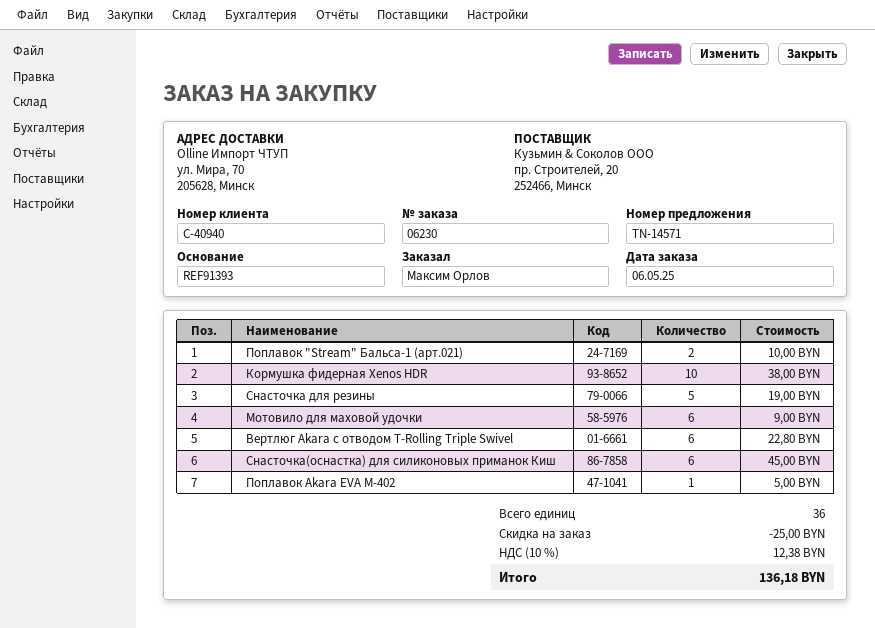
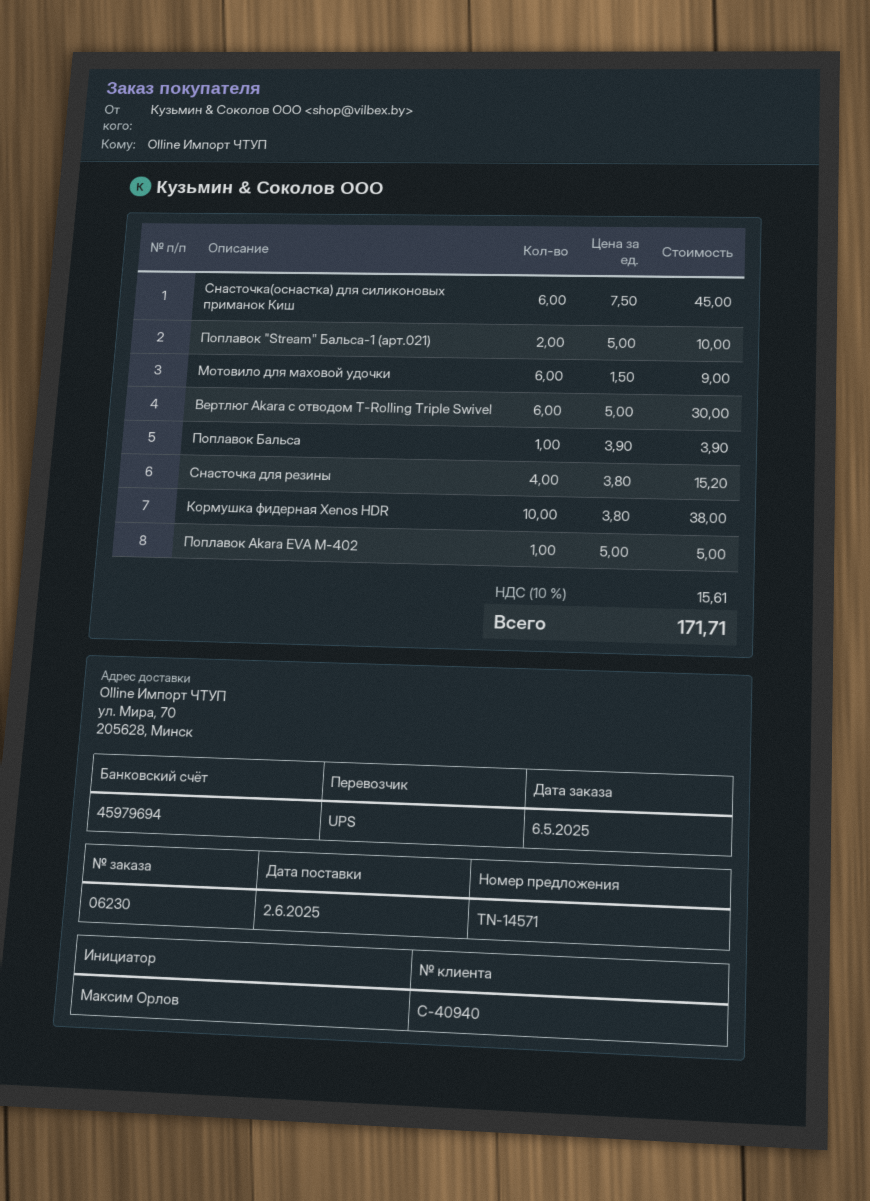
Снасточка для резины: 5 for 19.00 -> 4 for 15.20
Вертлюг Akara с отводом T-Rolling Triple Swivel: 6 for 22.80 -> 6 for 30.00
Поплавок Бальса: none -> 1 for 3.90
discount: 25.00 -> none
tax: 10% = 12.38 -> 10% = 15.61
total: 136.18 -> 171.71

